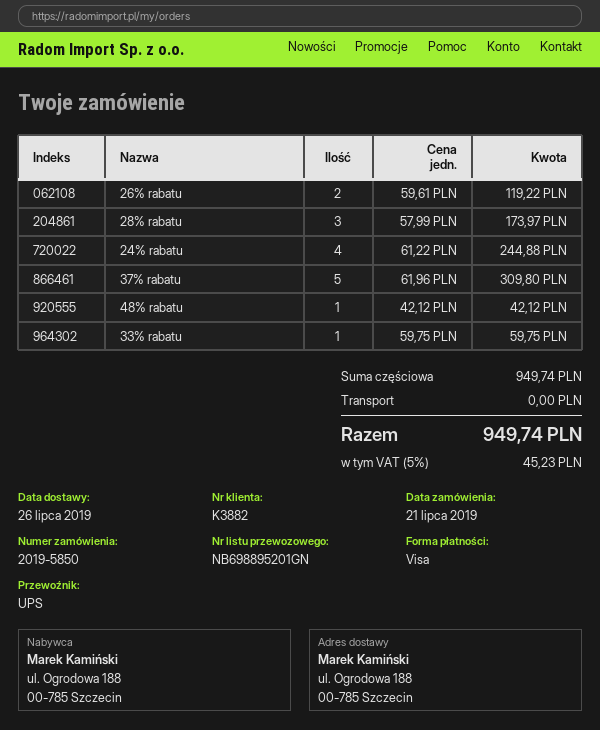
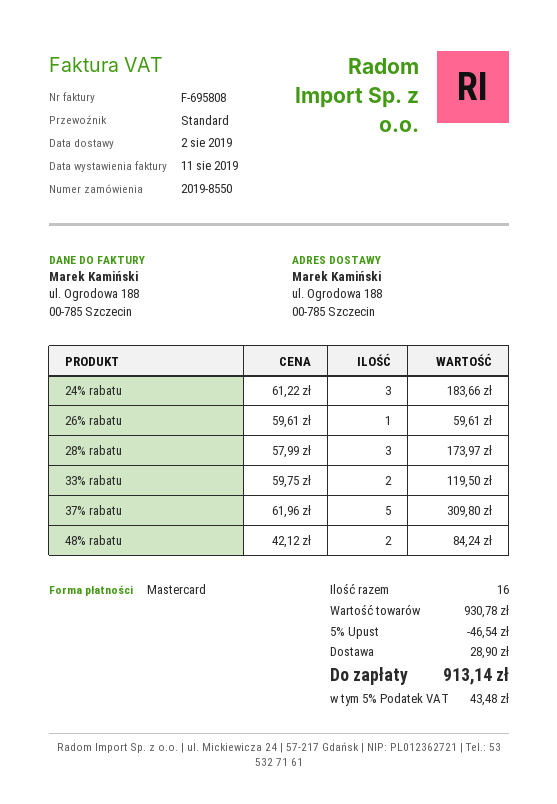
order number: 2019-5850 -> 2019-8550
delivery date: 2019-07-26 -> 2019-08-02
payment method: Visa -> Mastercard
shipping method: UPS -> standard
26% rabatu: 2 x 59.61 = 119.22 -> 1 x 59.61 = 59.61
24% rabatu: 4 x 61.22 = 244.88 -> 3 x 61.22 = 183.66
48% rabatu: 1 x 42.12 = 42.12 -> 2 x 42.12 = 84.24
33% rabatu: 1 x 59.75 = 59.75 -> 2 x 59.75 = 119.50
subtotal: 949.74 -> 930.78
discount: none -> 5% = 46.54
shipping: 0.00 -> 28.90
tax: 5% = 45.23 -> 5% = 43.48
total: 949.74 -> 913.14

